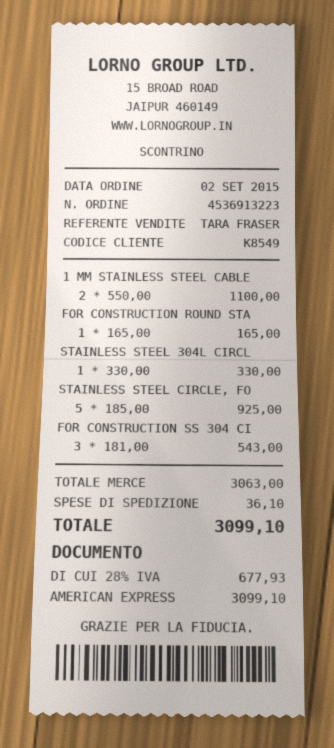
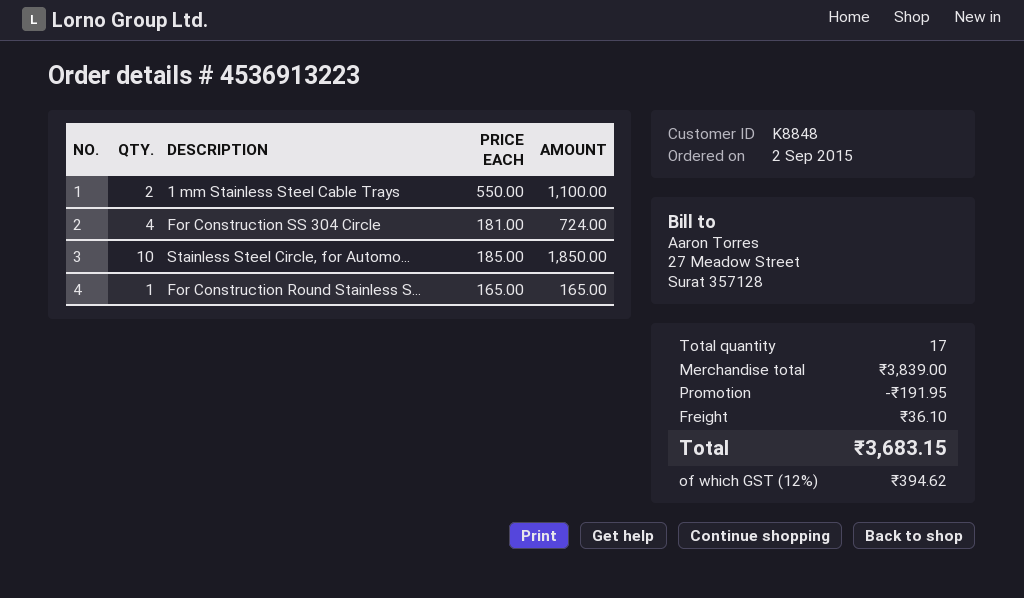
customer number: K8549 -> K8848
STAINLESS STEEL 304L CIRCL: 1 x 330.00 = 330.00 -> none
STAINLESS STEEL CIRCLE, FO: 5 x 185.00 = 925.00 -> 10 x 185.00 = 1850.00
FOR CONSTRUCTION SS 304 CI: 3 x 181.00 = 543.00 -> 4 x 181.00 = 724.00
subtotal: 3063.00 -> 3839.00
discount: none -> 191.95
tax: 28% = 677.93 -> 12% = 394.62
total: 3099.10 -> 3683.15

